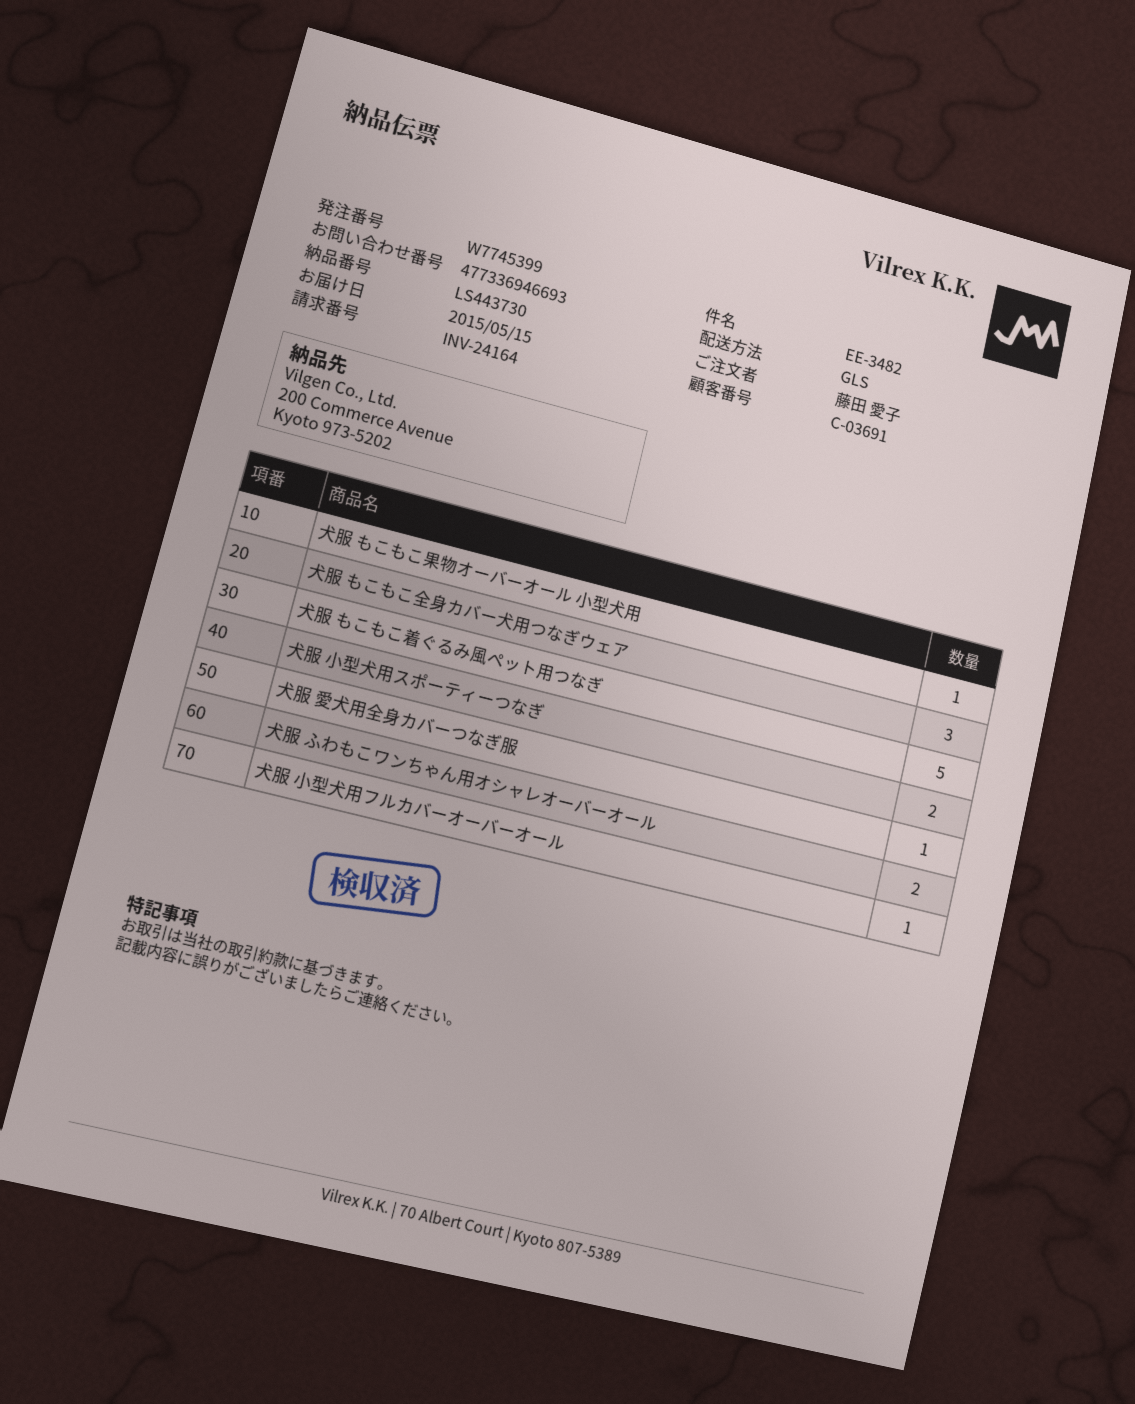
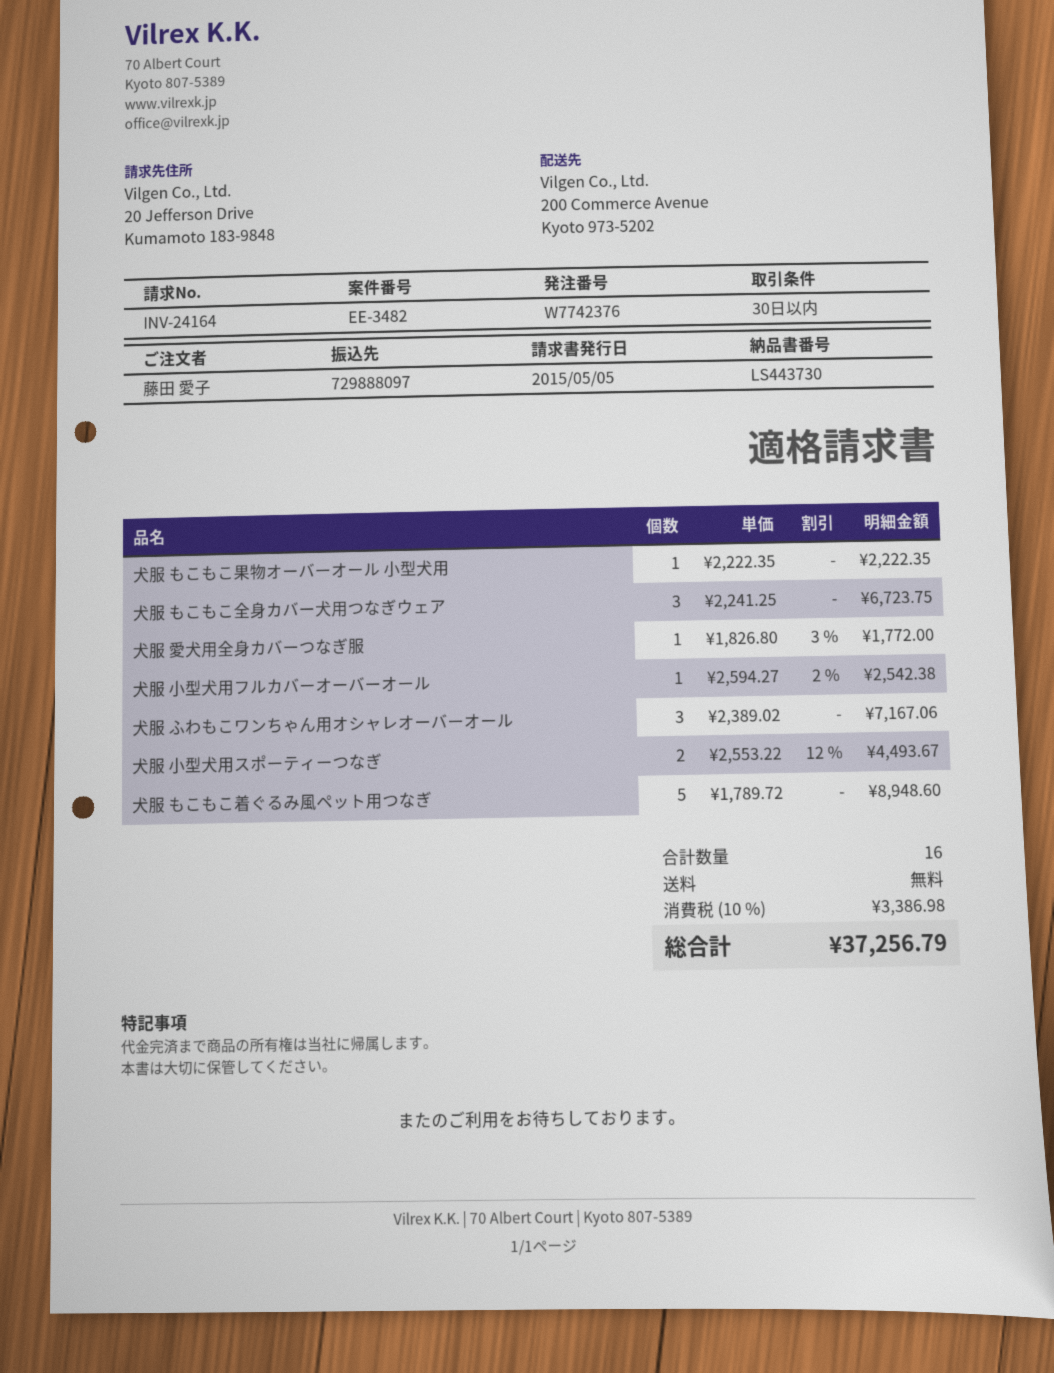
order number: W7745399 -> W7742376
犬服 ふわもこワンちゃん用オシャレオーバーオール: 2 -> 3

